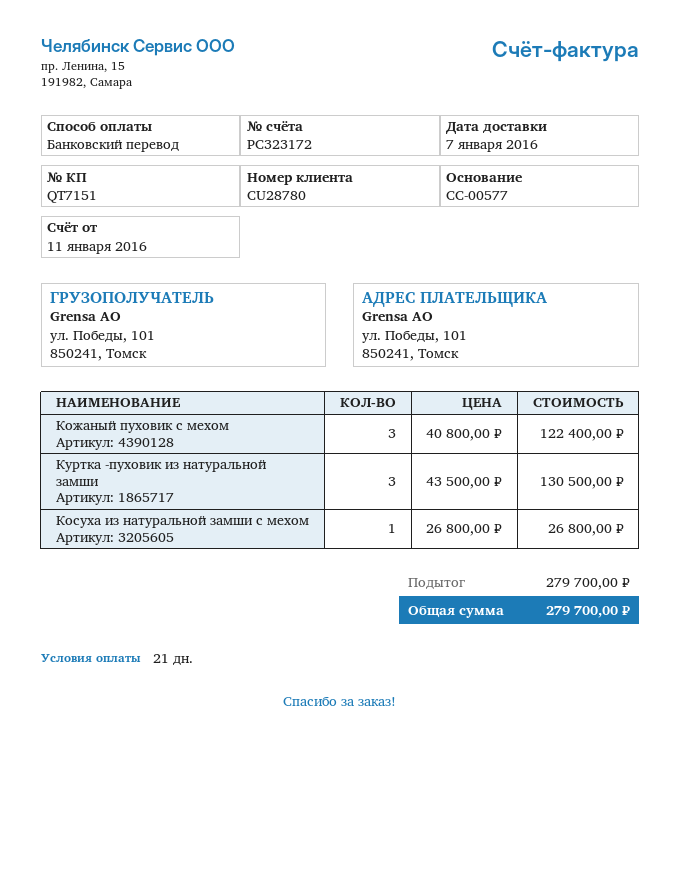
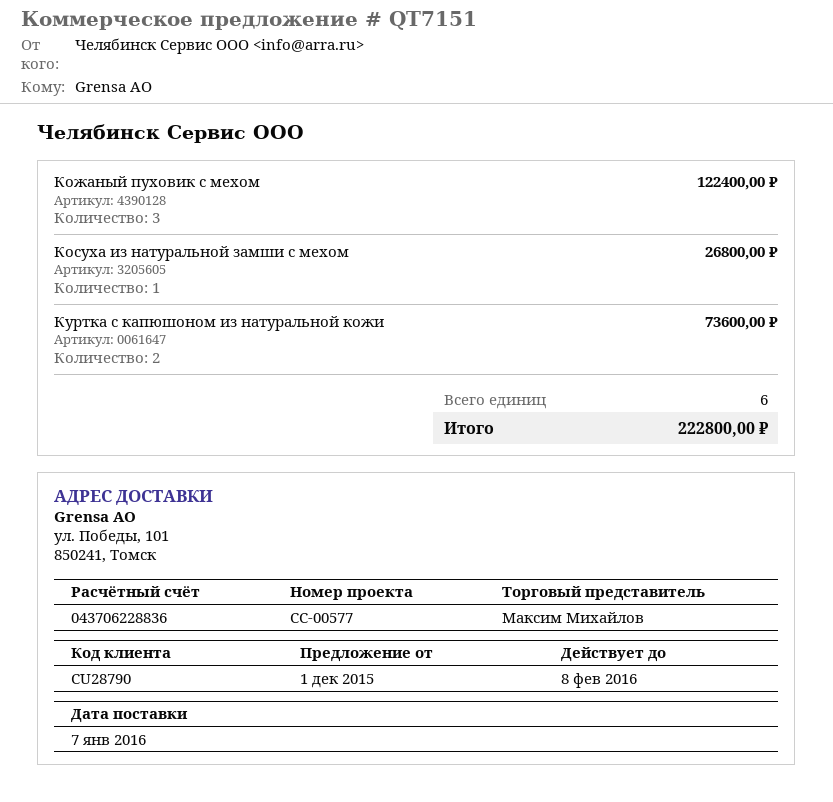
customer number: CU28780 -> CU28790
Куртка -пуховик из натуральной замши: 3 for 130500.00 -> none
Куртка с капюшоном из натуральной кожи: none -> 2 for 73600.00
total: 279700.00 -> 222800.00

